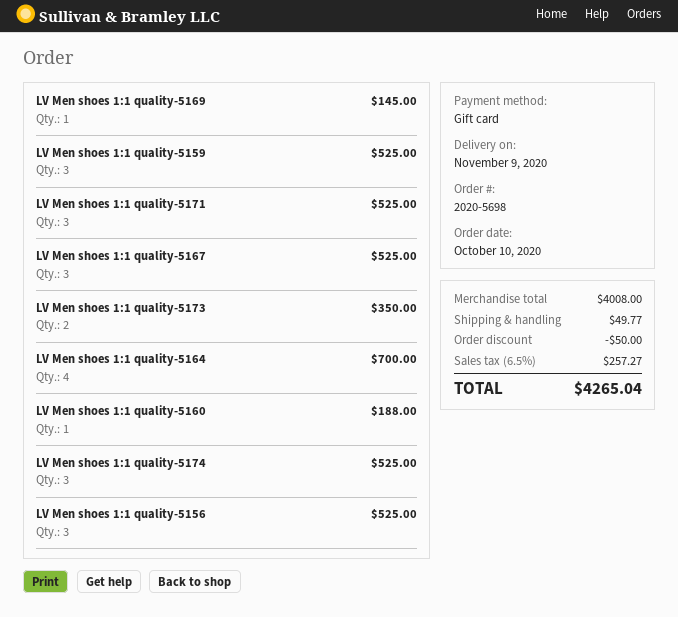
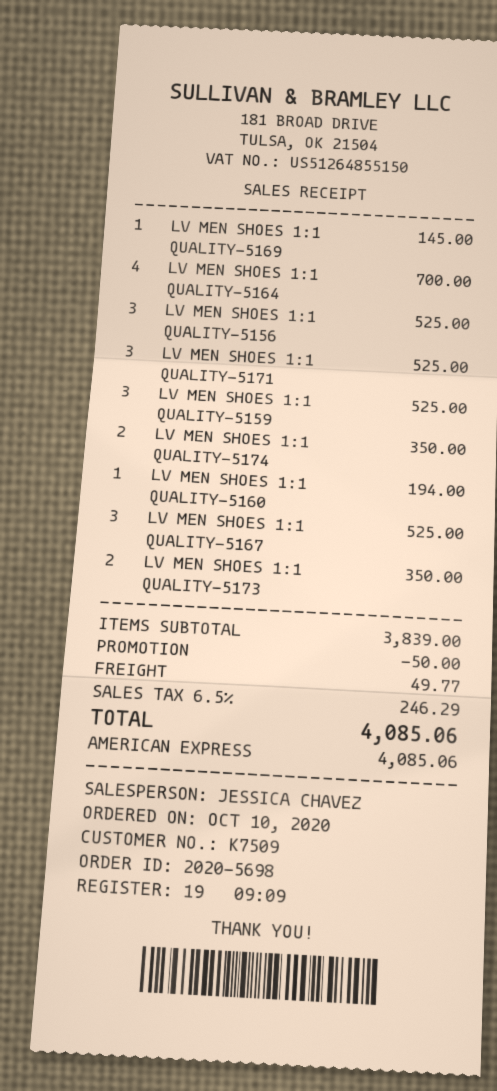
payment method: gift card -> American Express
LV Men shoes 1:1 quality-5160: 1 for 188.00 -> 1 for 194.00
LV Men shoes 1:1 quality-5174: 3 for 525.00 -> 2 for 350.00
subtotal: 4008.00 -> 3839.00
tax: 6.5% = 257.27 -> 6.5% = 246.29
total: 4265.04 -> 4085.06

